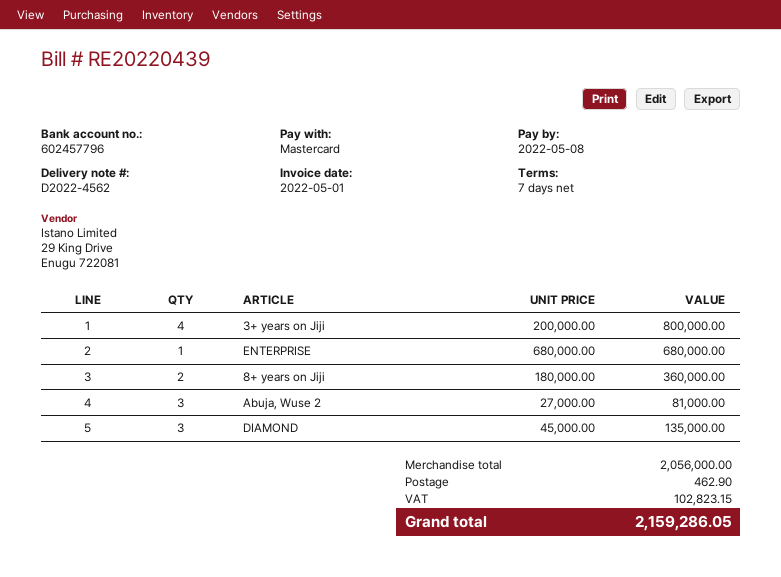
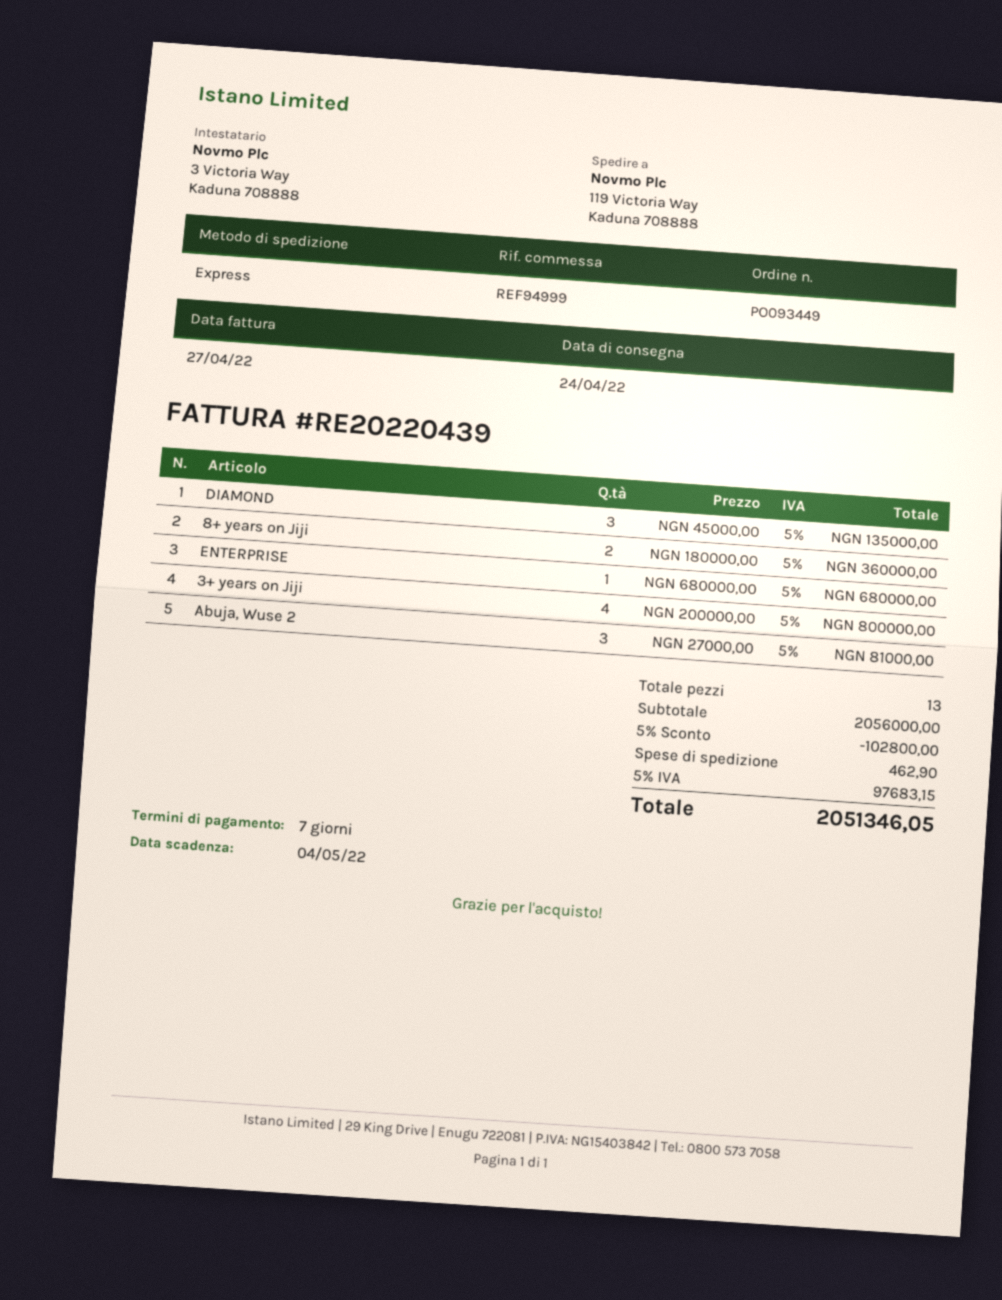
invoice date: 2022-05-01 -> 2022-04-27
due date: 2022-05-08 -> 2022-05-04
discount: none -> 5% = 102800.00
tax: 102823.15 -> 97683.15
total: 2159286.05 -> 2051346.05

